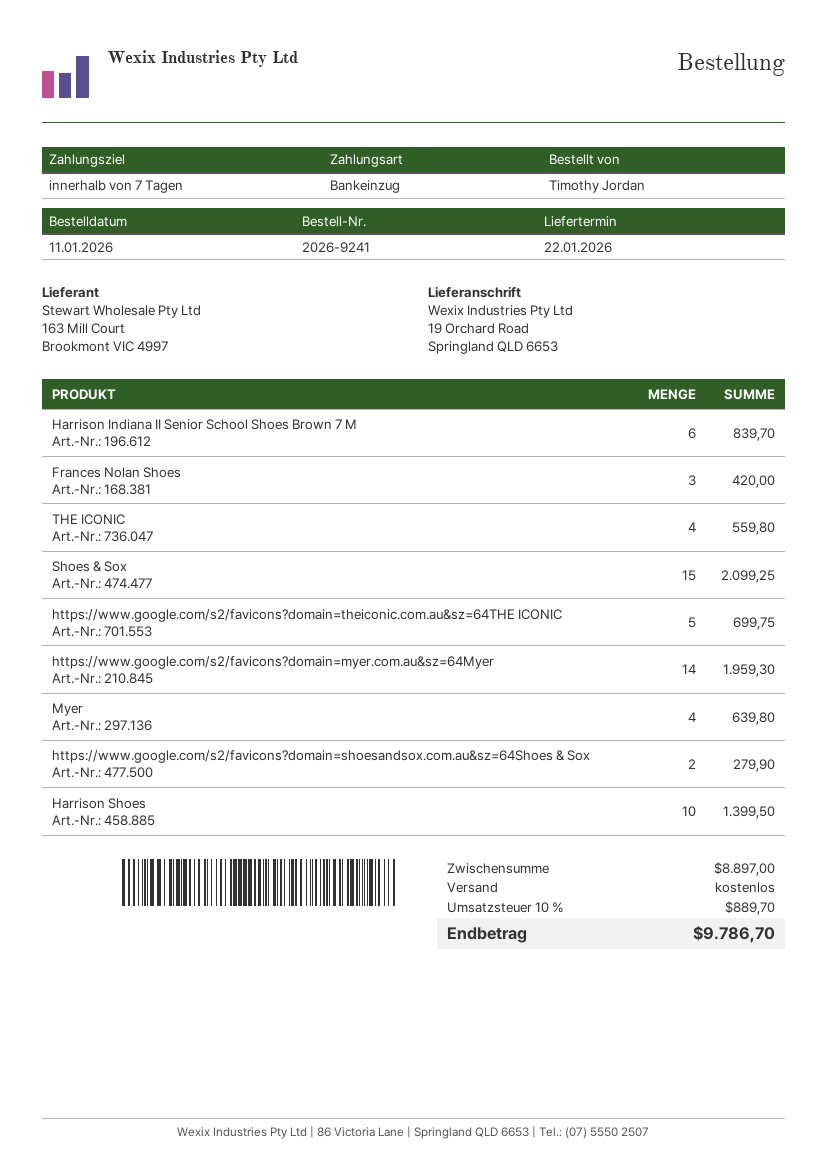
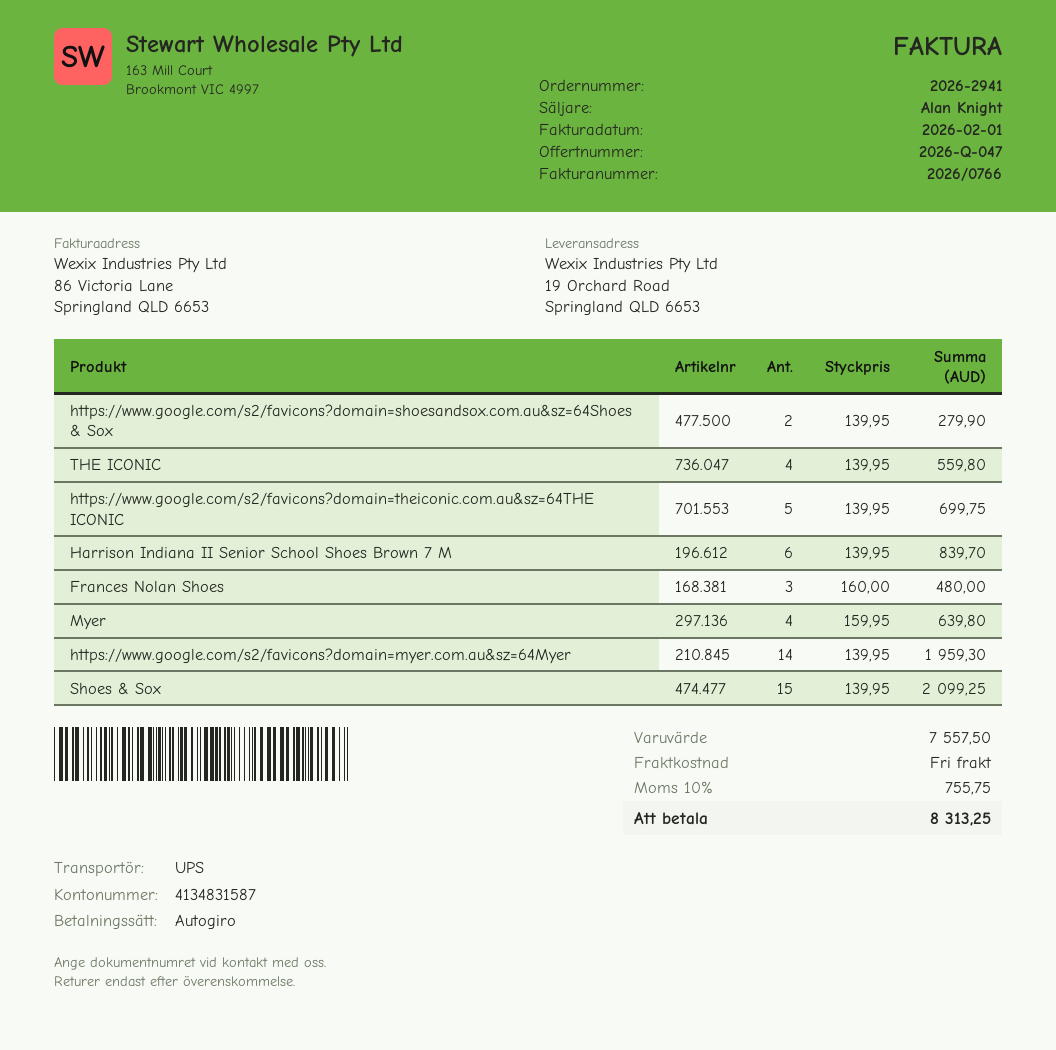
order number: 2026-9241 -> 2026-2941
Frances Nolan Shoes: 3 for 420.00 -> 3 for 480.00
Harrison Shoes: 10 for 1399.50 -> none
subtotal: 8897.00 -> 7557.50
tax: 10% = 889.70 -> 10% = 755.75
total: 9786.70 -> 8313.25

